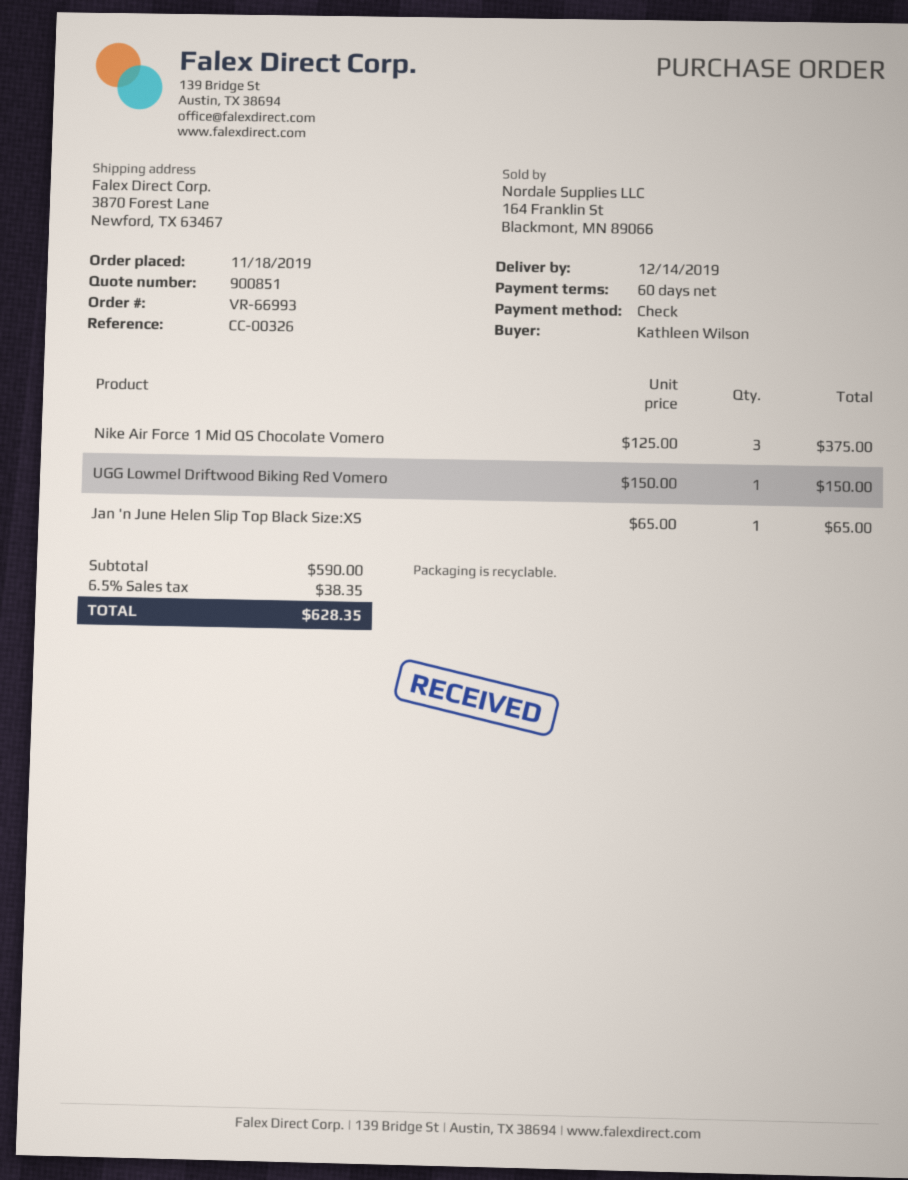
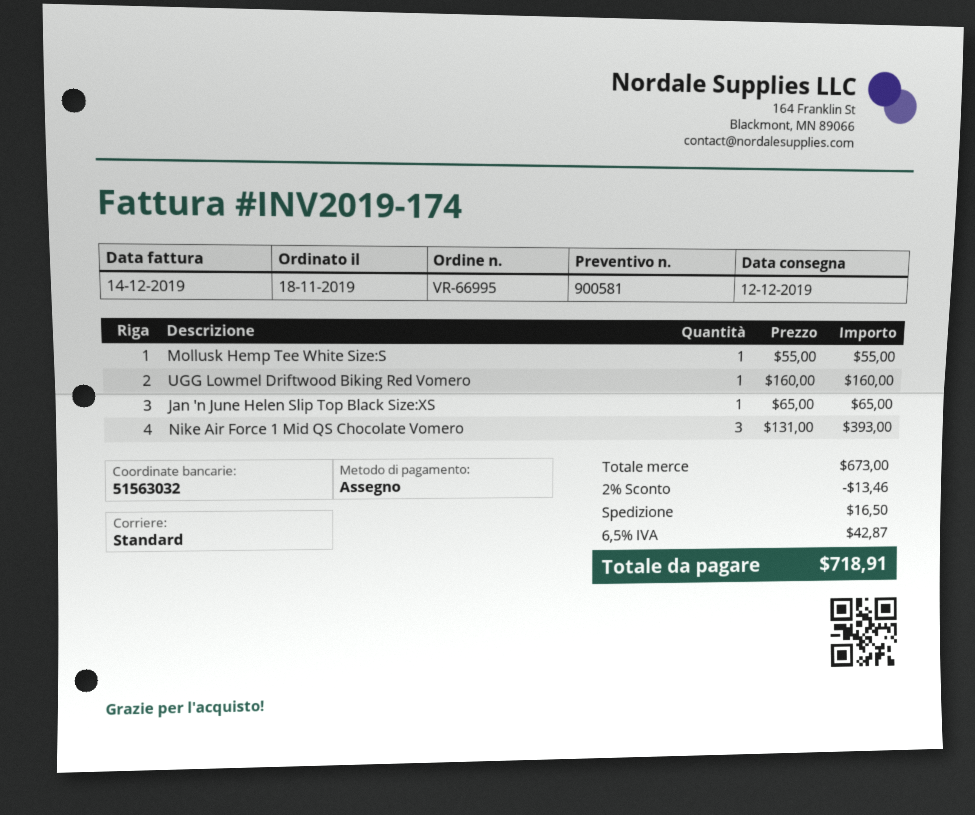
quote number: 900851 -> 900581
order number: VR-66993 -> VR-66995
delivery date: 2019-12-14 -> 2019-12-12
Nike Air Force 1 Mid QS Chocolate Vomero: 3 x 125.00 = 375.00 -> 3 x 131.00 = 393.00
UGG Lowmel Driftwood Biking Red Vomero: 1 x 150.00 = 150.00 -> 1 x 160.00 = 160.00
Mollusk Hemp Tee White Size:S: none -> 1 x 55.00 = 55.00
subtotal: 590.00 -> 673.00
discount: none -> 2% = 13.46
shipping: none -> 16.50
tax: 6.5% = 38.35 -> 6.5% = 42.87
total: 628.35 -> 718.91

